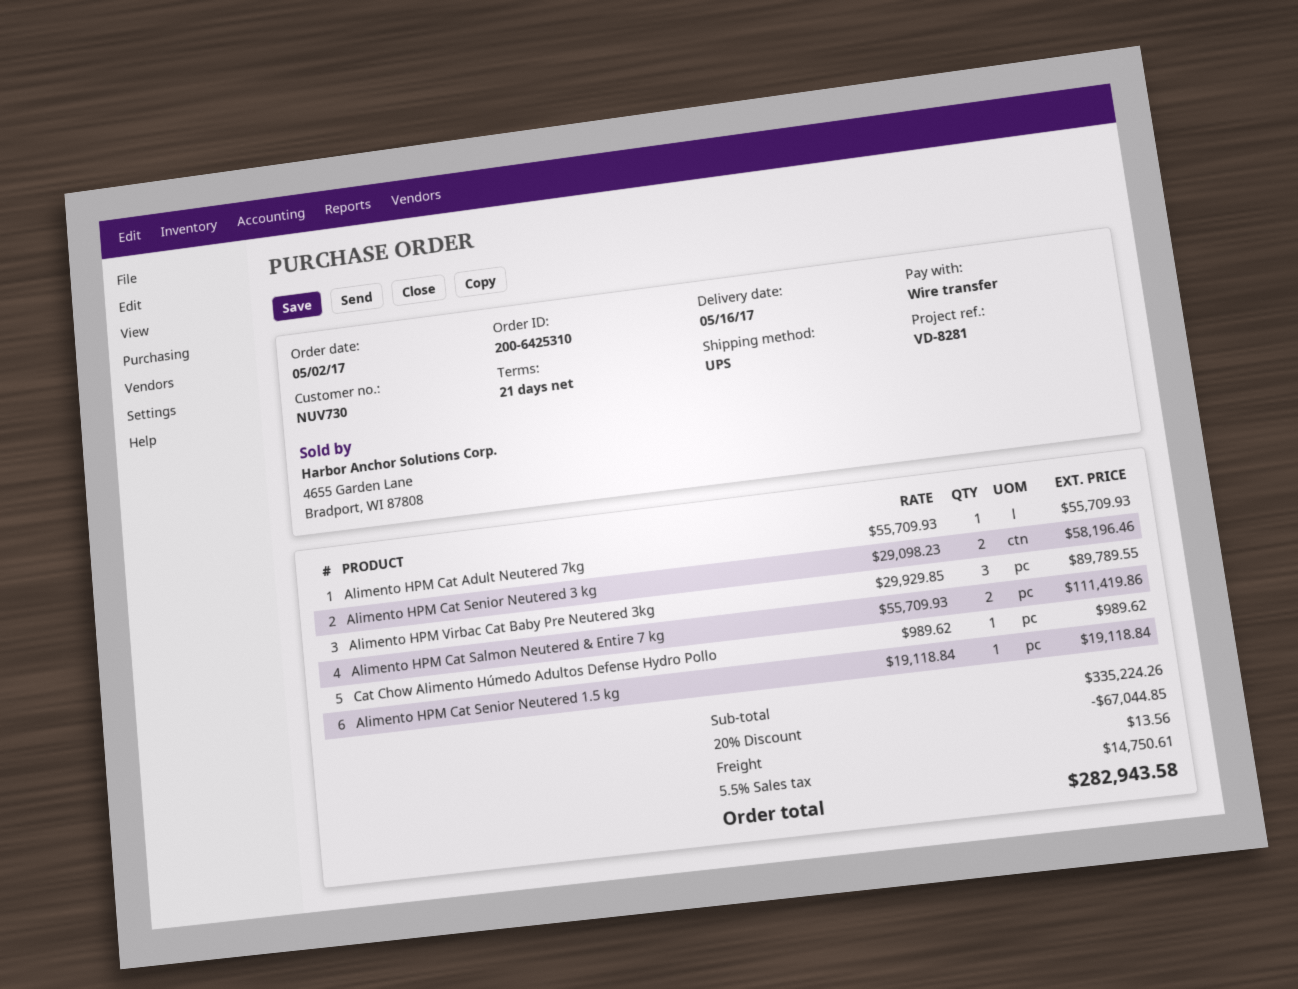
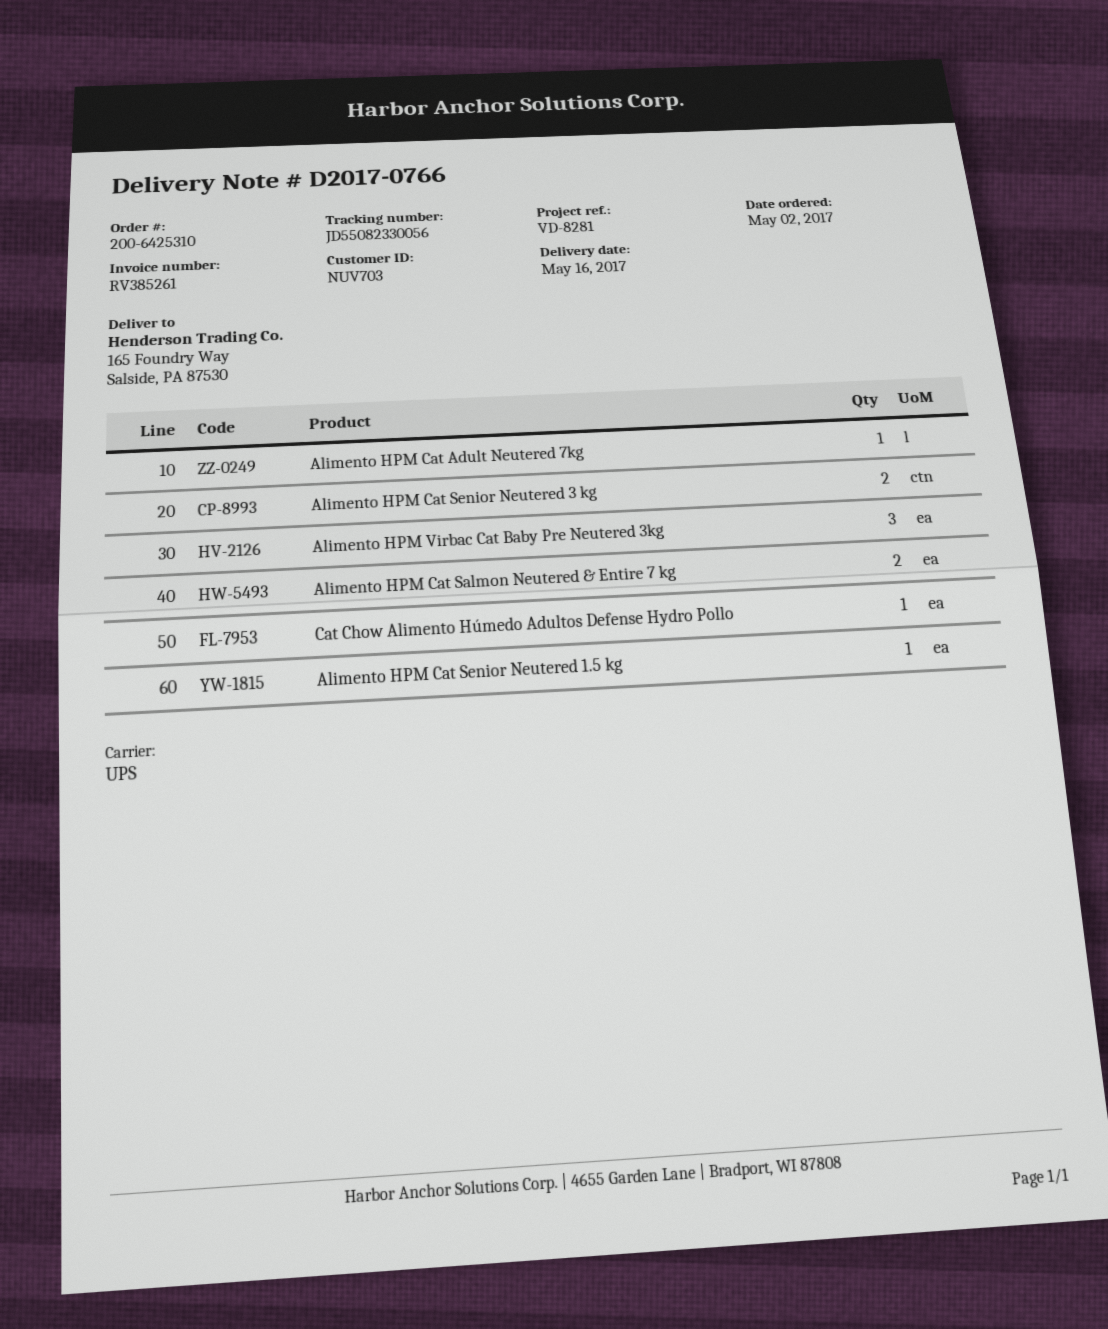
customer number: NUV730 -> NUV703

